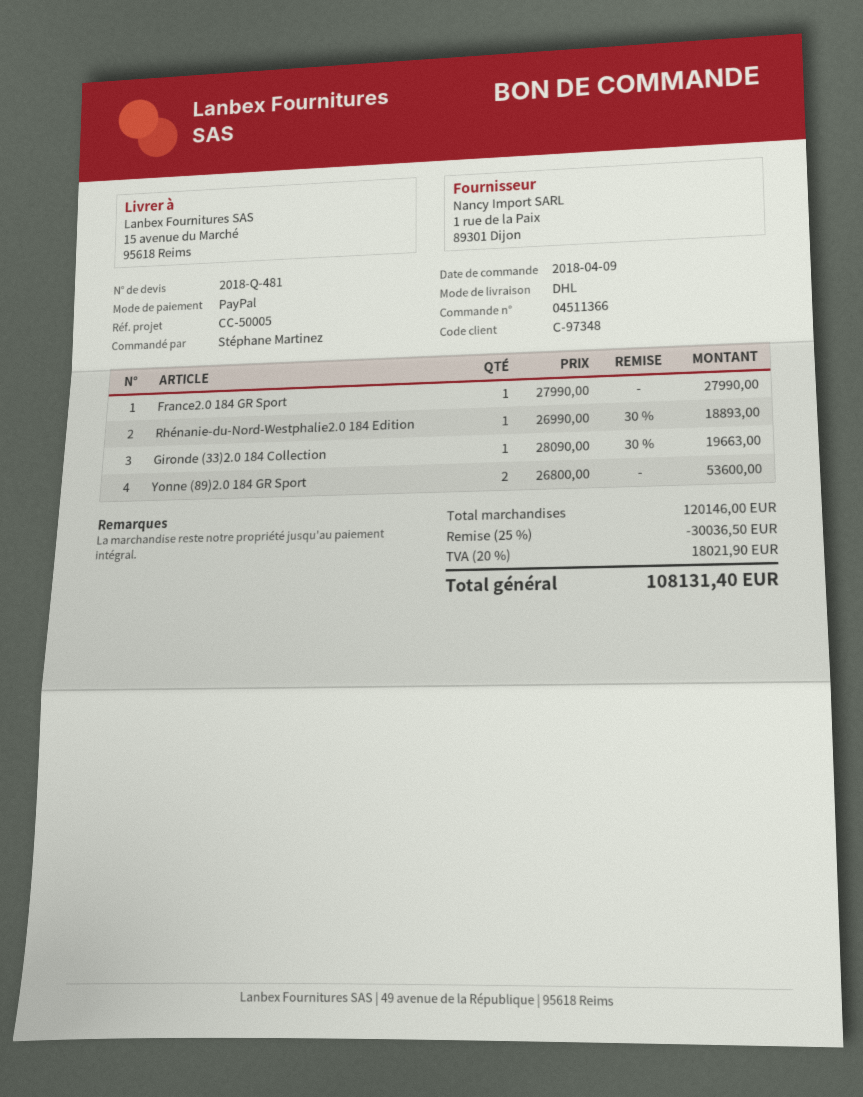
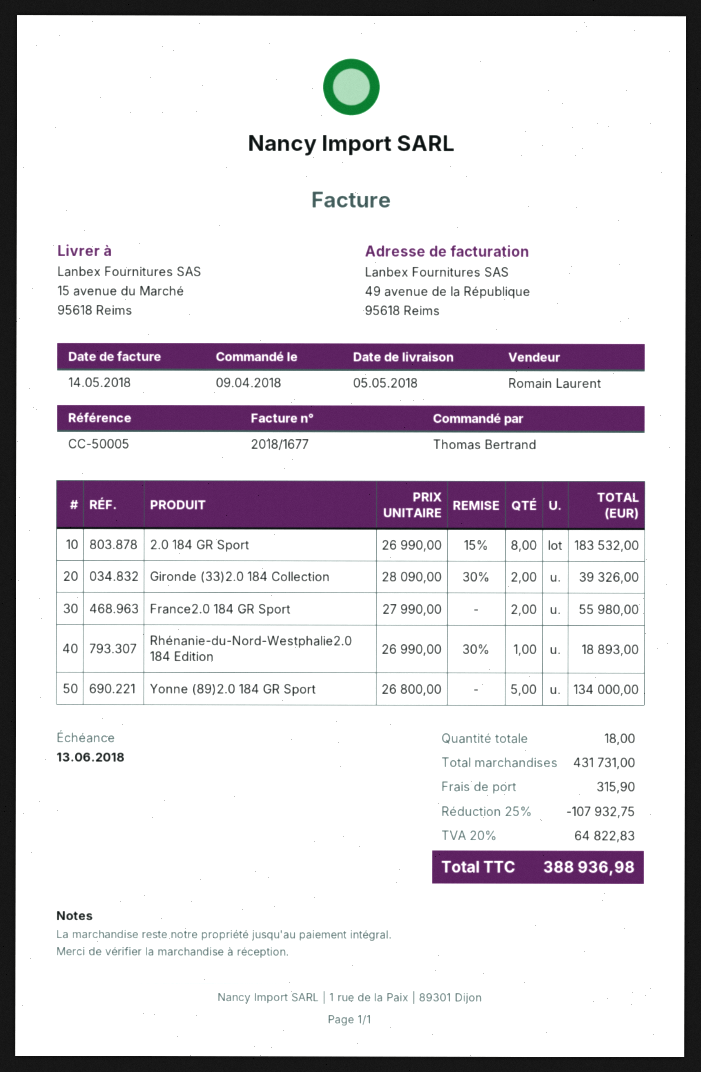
ordered by: Stéphane Martinez -> Thomas Bertrand
France2.0 184 GR Sport: 1 x 27990.00 = 27990.00 -> 2 x 27990.00 = 55980.00
Gironde (33)2.0 184 Collection: 1 x 28090.00 - 30% = 19663.00 -> 2 x 28090.00 - 30% = 39326.00
Yonne (89)2.0 184 GR Sport: 2 x 26800.00 = 53600.00 -> 5 x 26800.00 = 134000.00
2.0 184 GR Sport: none -> 8 x 26990.00 - 15% = 183532.00
subtotal: 120146.00 -> 431731.00
discount: 25% = 30036.50 -> 25% = 107932.75
shipping: none -> 315.90
tax: 20% = 18021.90 -> 20% = 64822.83
total: 108131.40 -> 388936.98

